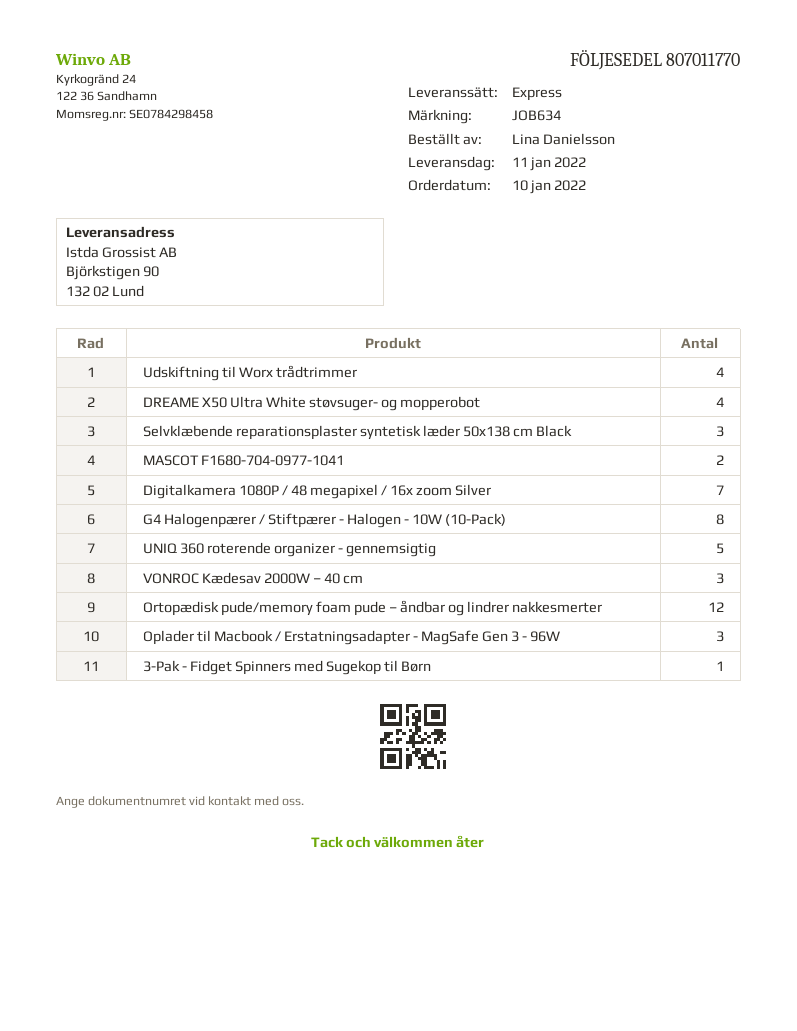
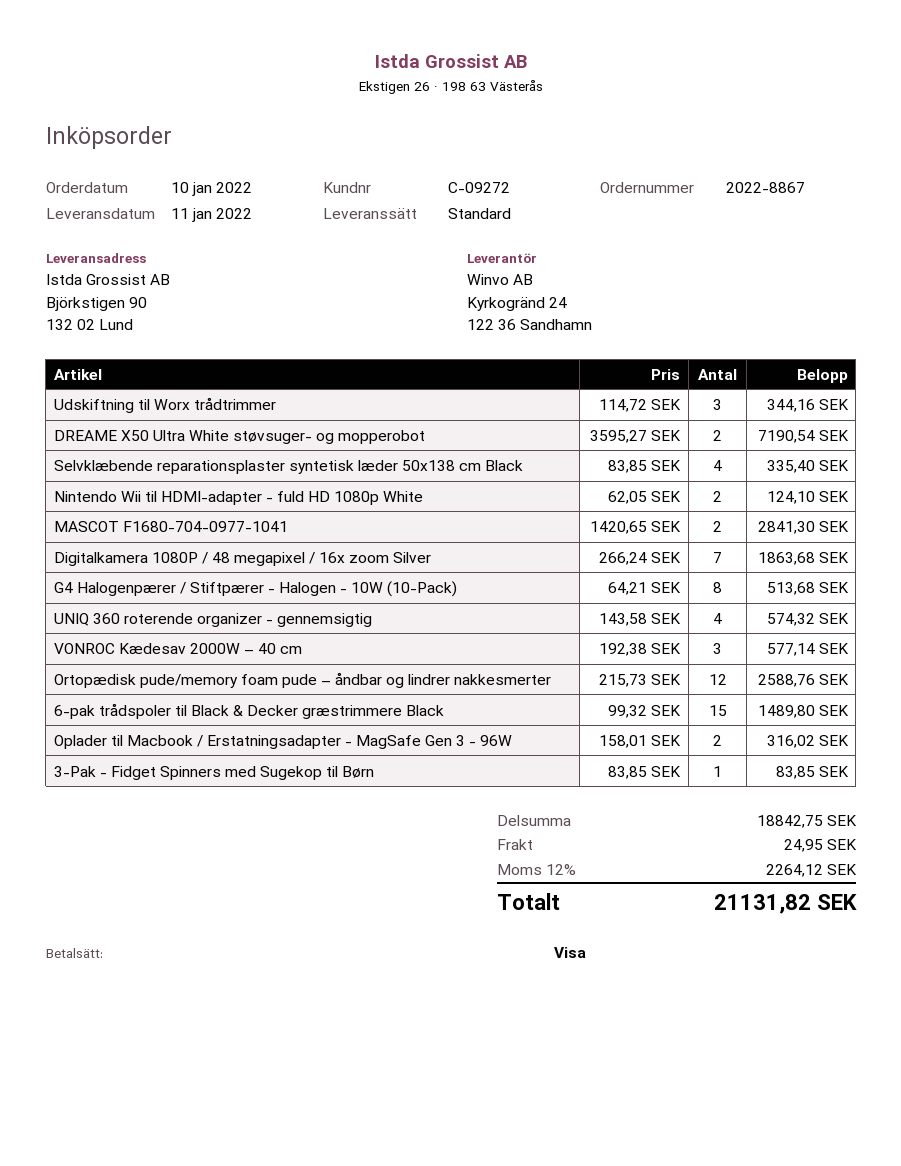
shipping method: express -> standard
Udskiftning til Worx trådtrimmer: 4 -> 3
DREAME X50 Ultra White støvsuger- og mopperobot: 4 -> 2
Selvklæbende reparationsplaster syntetisk læder 50x138 cm Black: 3 -> 4
UNIQ 360 roterende organizer - gennemsigtig: 5 -> 4
Oplader til Macbook / Erstatningsadapter - MagSafe Gen 3 - 96W: 3 -> 2
Nintendo Wii til HDMI-adapter - fuld HD 1080p White: none -> 2
6-pak trådspoler til Black & Decker græstrimmere Black: none -> 15

